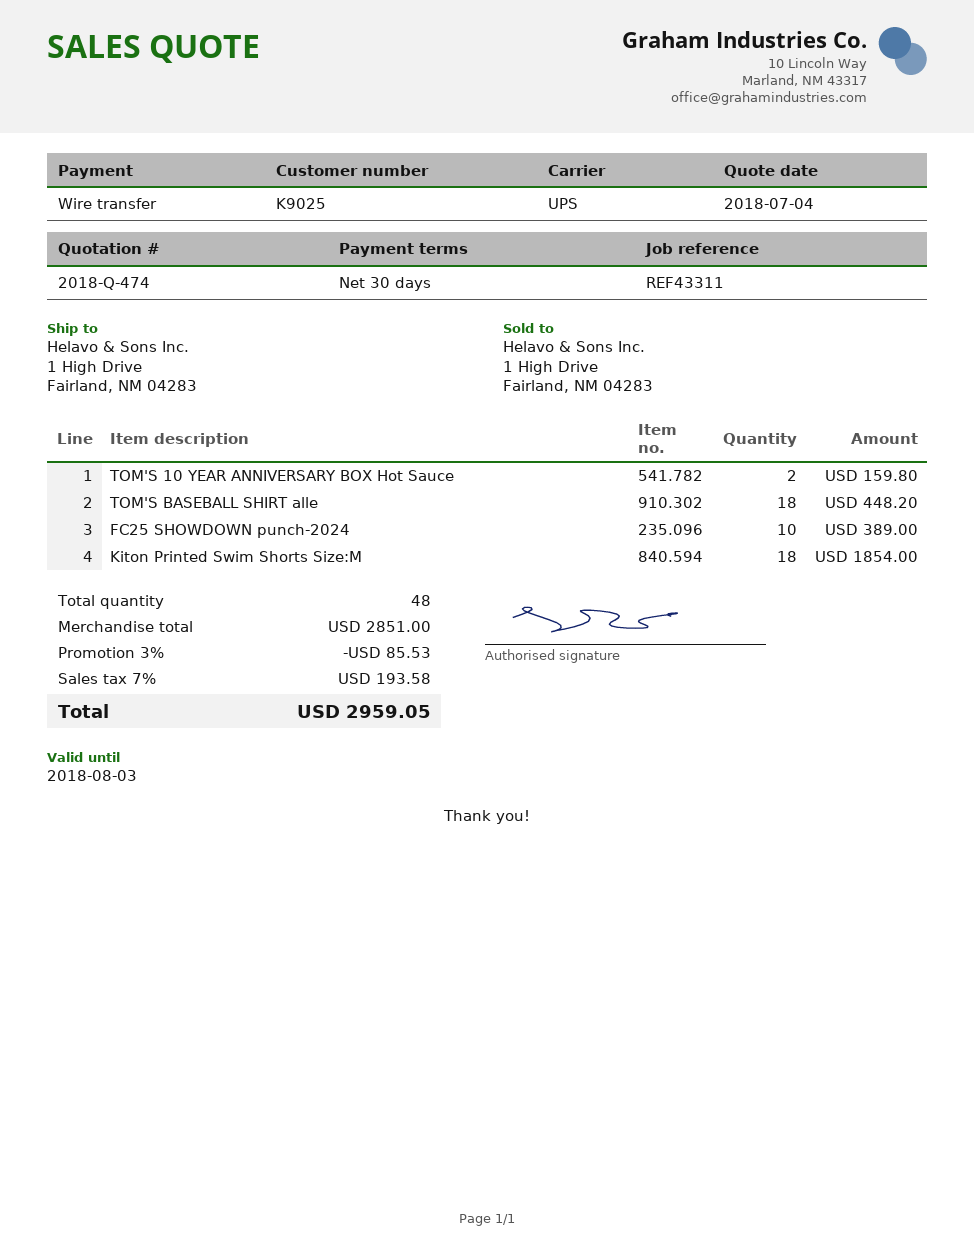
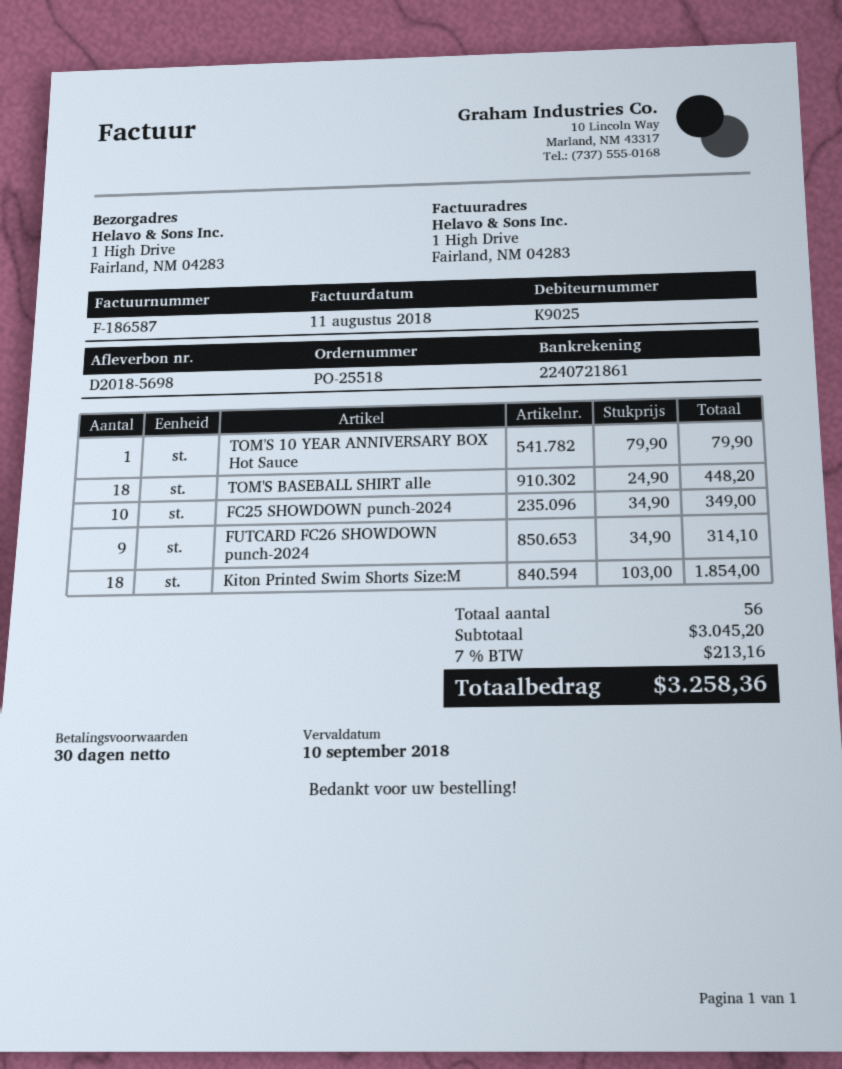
TOM'S 10 YEAR ANNIVERSARY BOX Hot Sauce: 2 for 159.80 -> 1 for 79.90
FC25 SHOWDOWN punch-2024: 10 for 389.00 -> 10 for 349.00
FUTCARD FC26 SHOWDOWN punch-2024: none -> 9 for 314.10
total quantity: 48 -> 56
subtotal: 2851.00 -> 3045.20
discount: 3% = 85.53 -> none
tax: 7% = 193.58 -> 7% = 213.16
total: 2959.05 -> 3258.36

